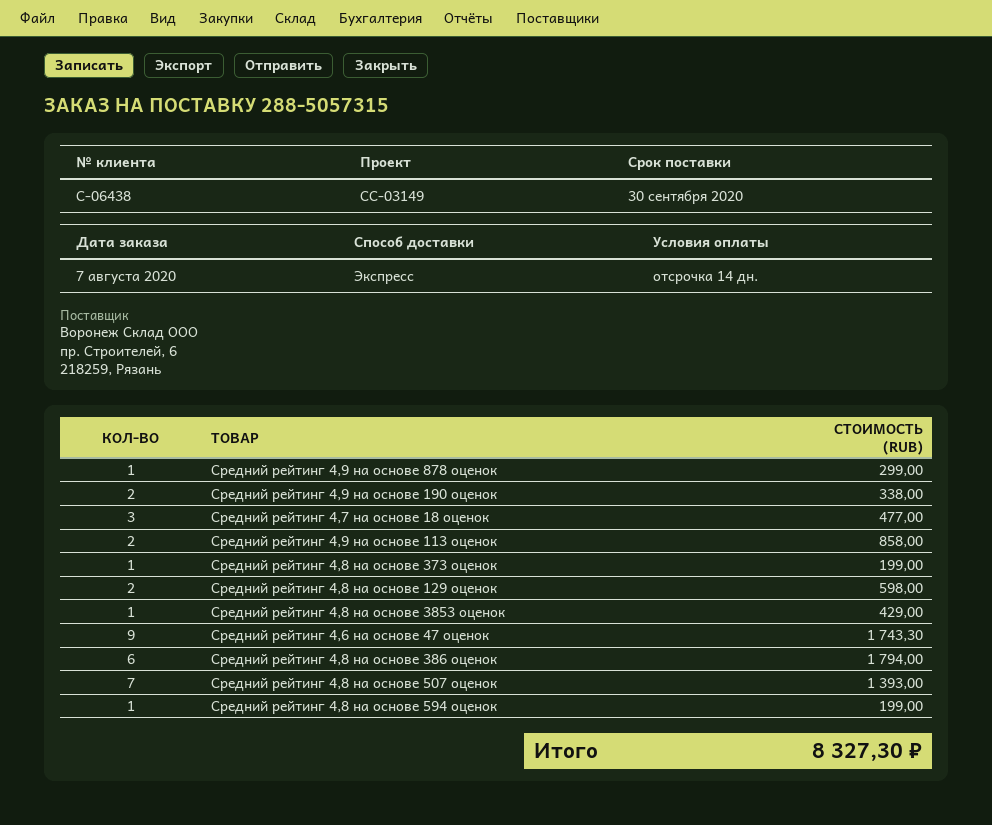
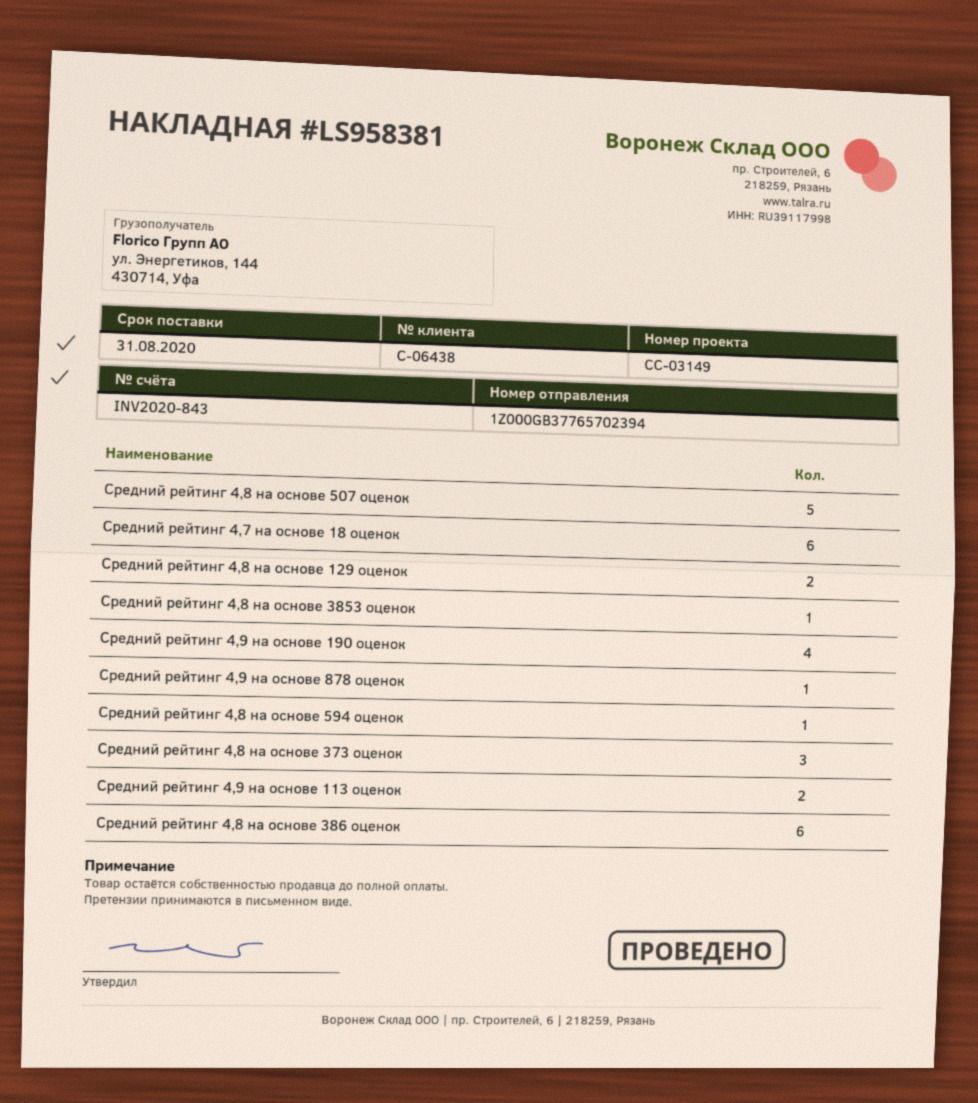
delivery date: 2020-09-30 -> 2020-08-31
Средний рейтинг 4,9 на основе 190 оценок: 2 -> 4
Средний рейтинг 4,7 на основе 18 оценок: 3 -> 6
Средний рейтинг 4,8 на основе 373 оценок: 1 -> 3
Средний рейтинг 4,6 на основе 47 оценок: 9 -> none
Средний рейтинг 4,8 на основе 507 оценок: 7 -> 5

